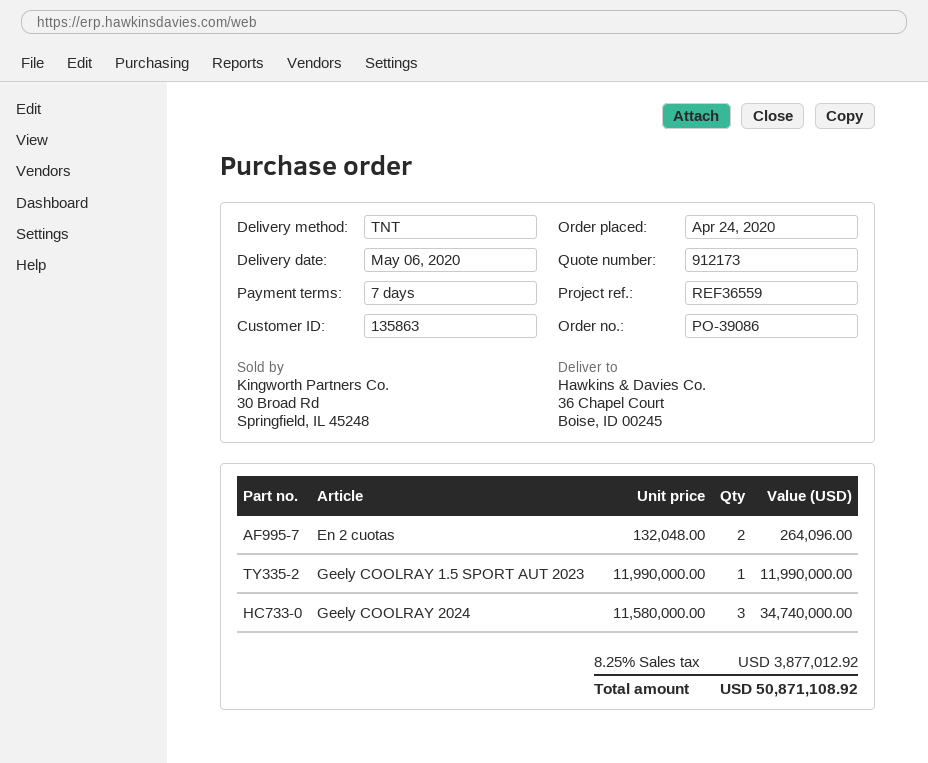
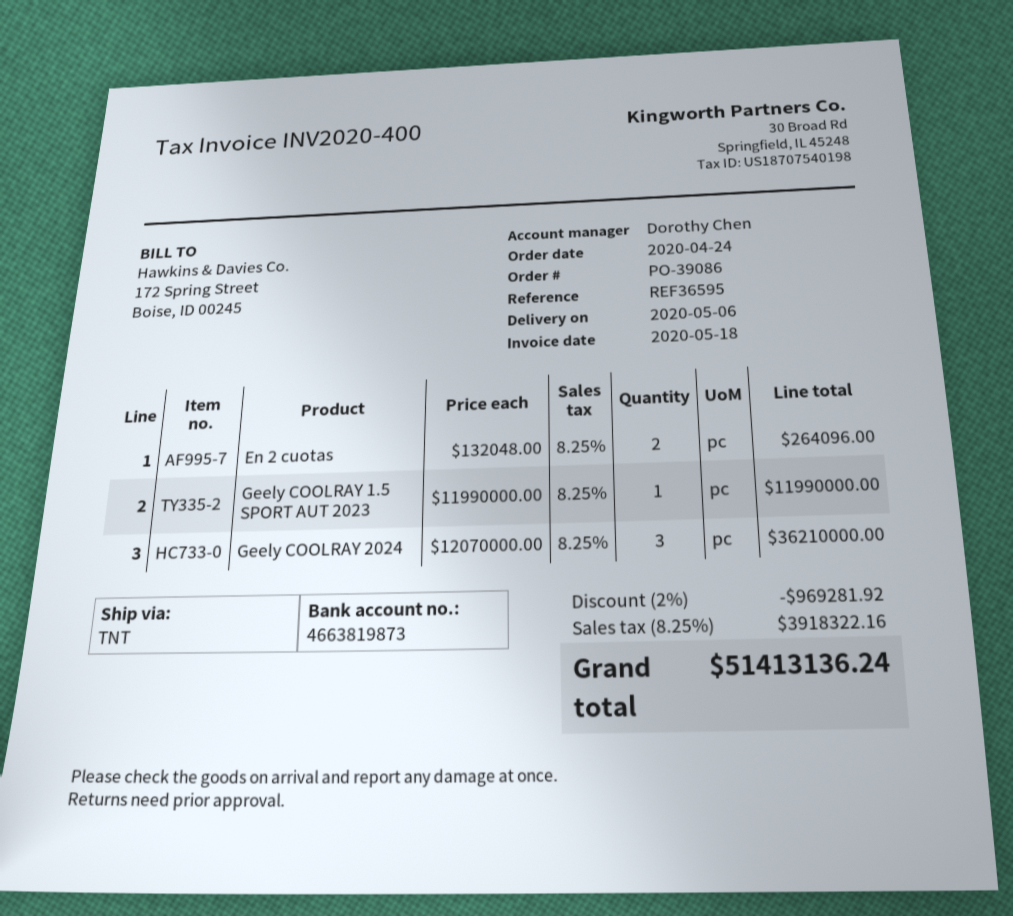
reference: REF36559 -> REF36595
Geely COOLRAY 2024: 3 x 11580000.00 = 34740000.00 -> 3 x 12070000.00 = 36210000.00
discount: none -> 2% = 969281.92
tax: 8.25% = 3877012.92 -> 8.25% = 3918322.16
total: 50871108.92 -> 51413136.24

